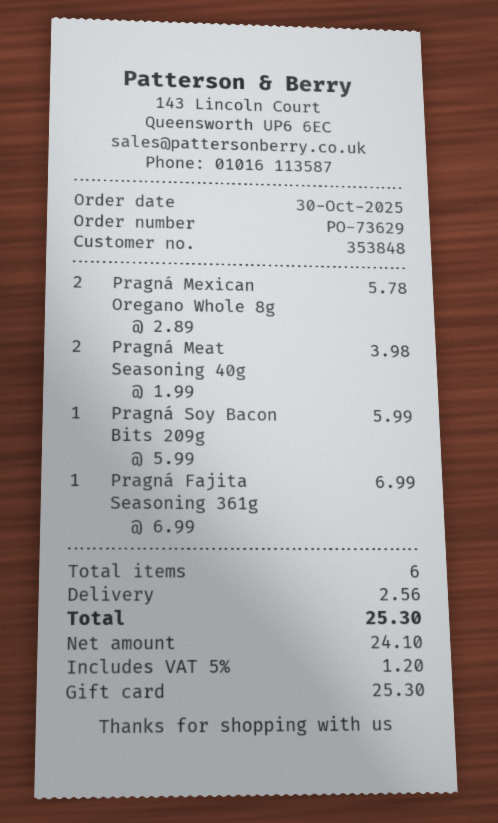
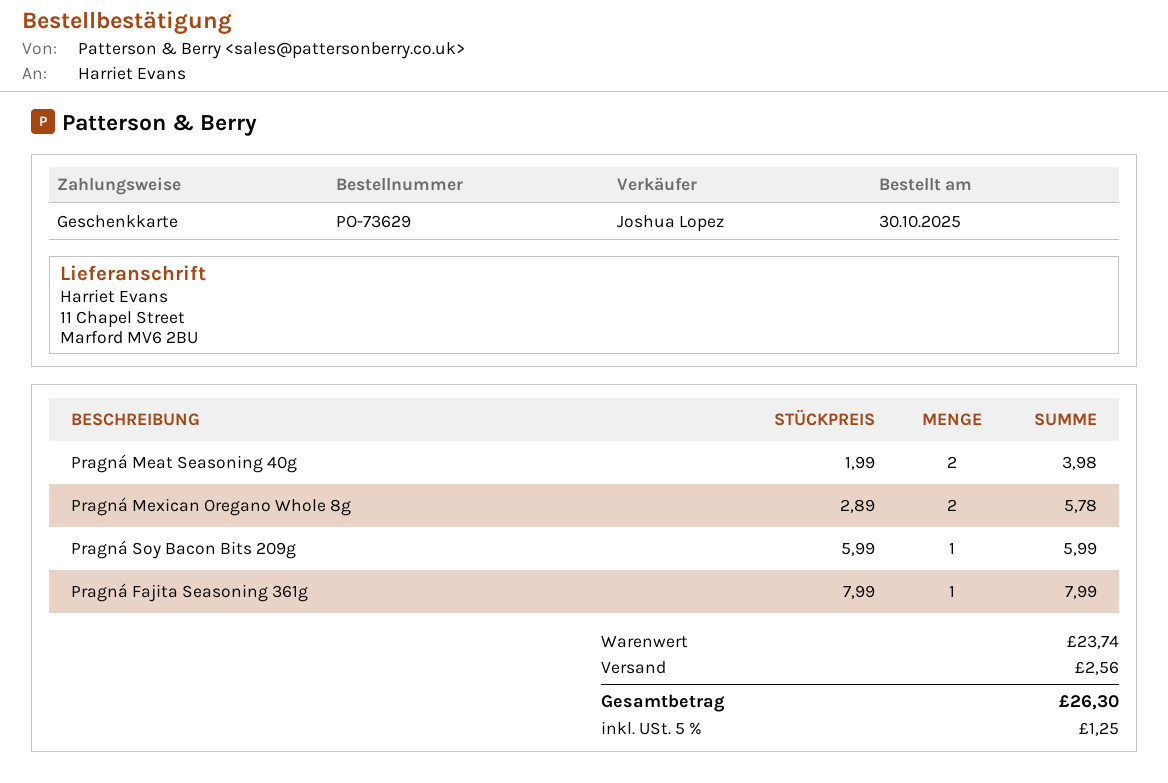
Pragná Fajita Seasoning 361g: 1 x 6.99 = 6.99 -> 1 x 7.99 = 7.99
tax: 5% = 1.20 -> 5% = 1.25
total: 25.30 -> 26.30

